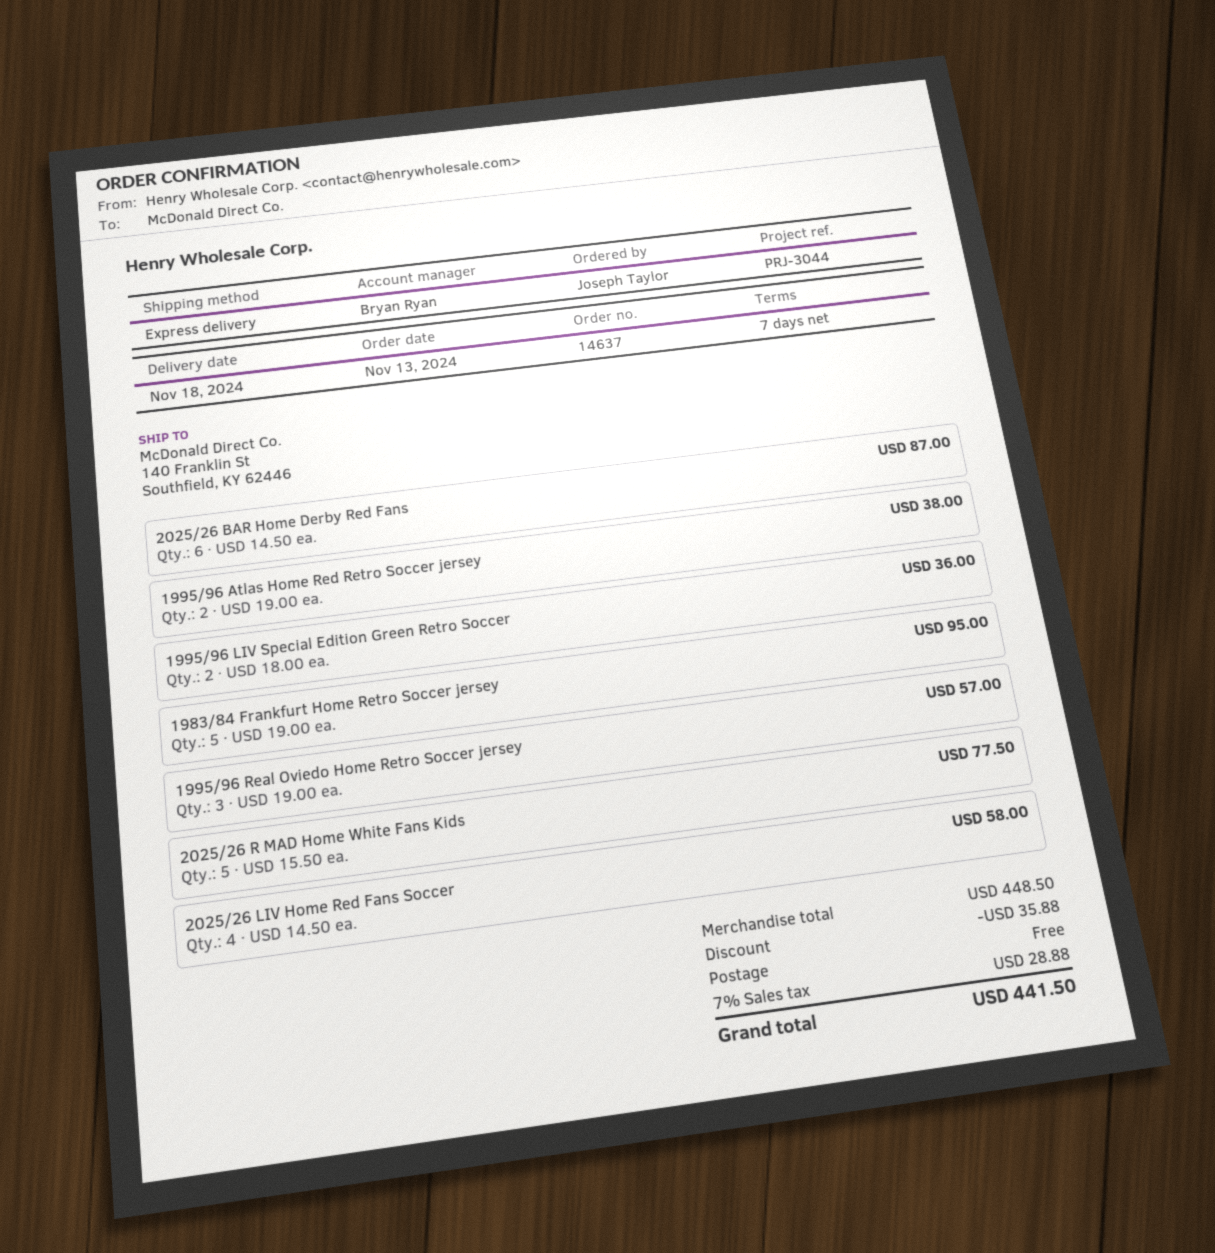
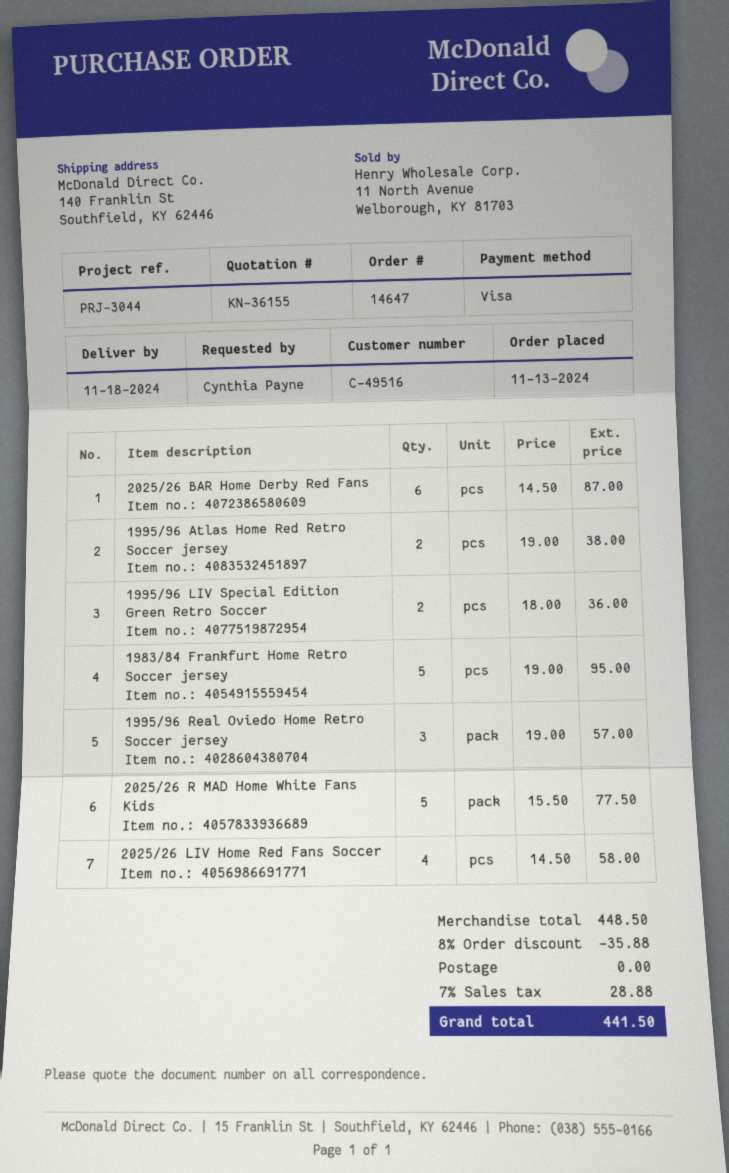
order number: 14637 -> 14647
ordered by: Joseph Taylor -> Cynthia Payne

